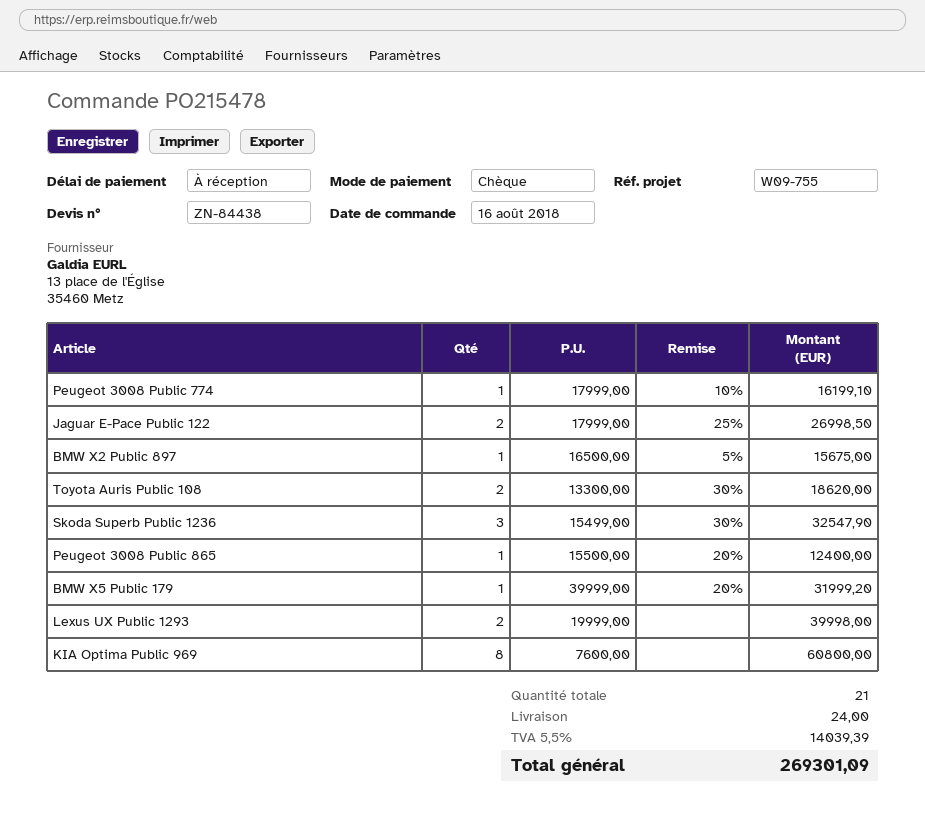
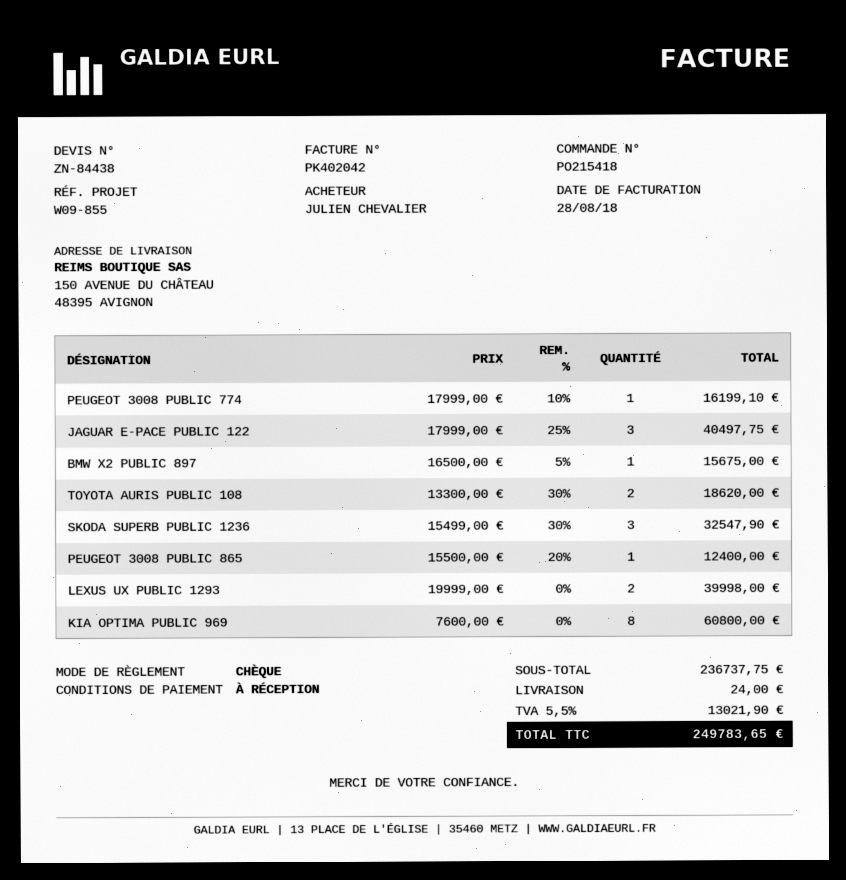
order number: PO215478 -> PO215418
reference: W09-755 -> W09-855
Jaguar E-Pace Public 122: 2 x 17999.00 - 25% = 26998.50 -> 3 x 17999.00 - 25% = 40497.75
BMW X5 Public 179: 1 x 39999.00 - 20% = 31999.20 -> none
tax: 5.5% = 14039.39 -> 5.5% = 13021.90
total: 269301.09 -> 249783.65

